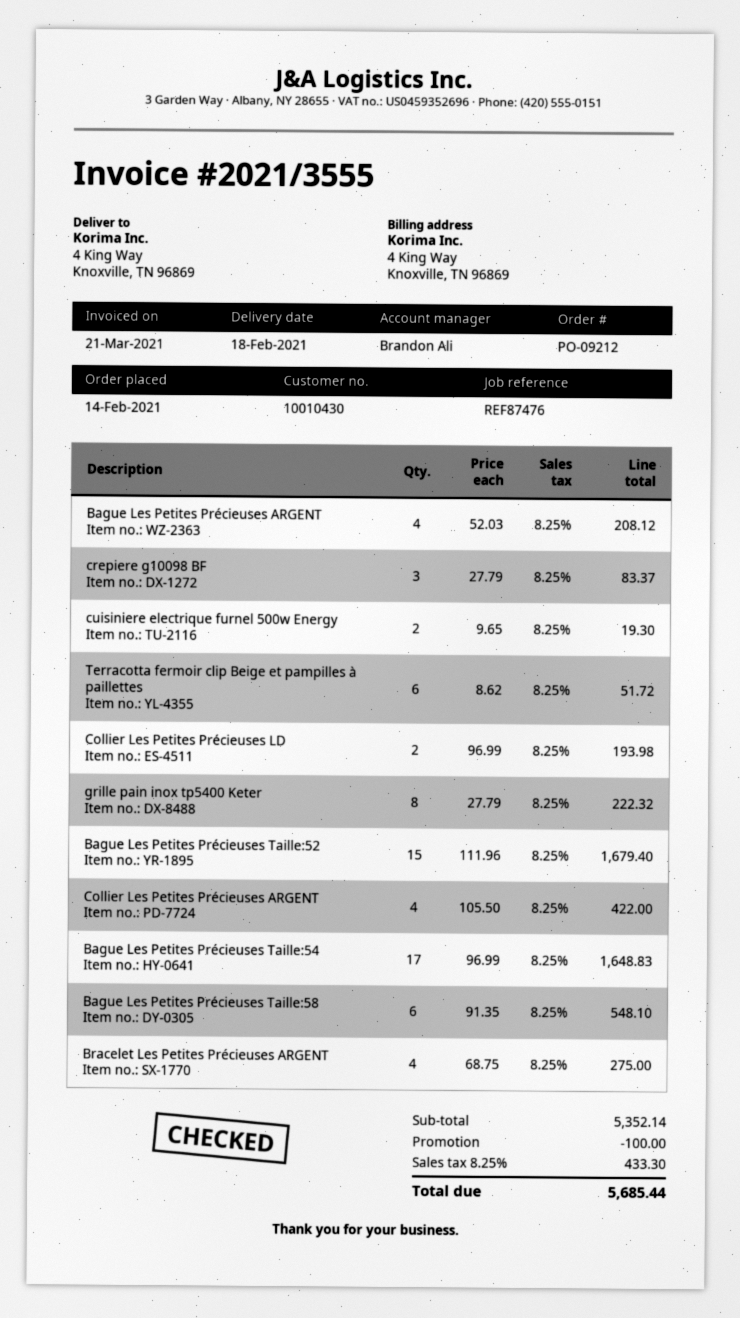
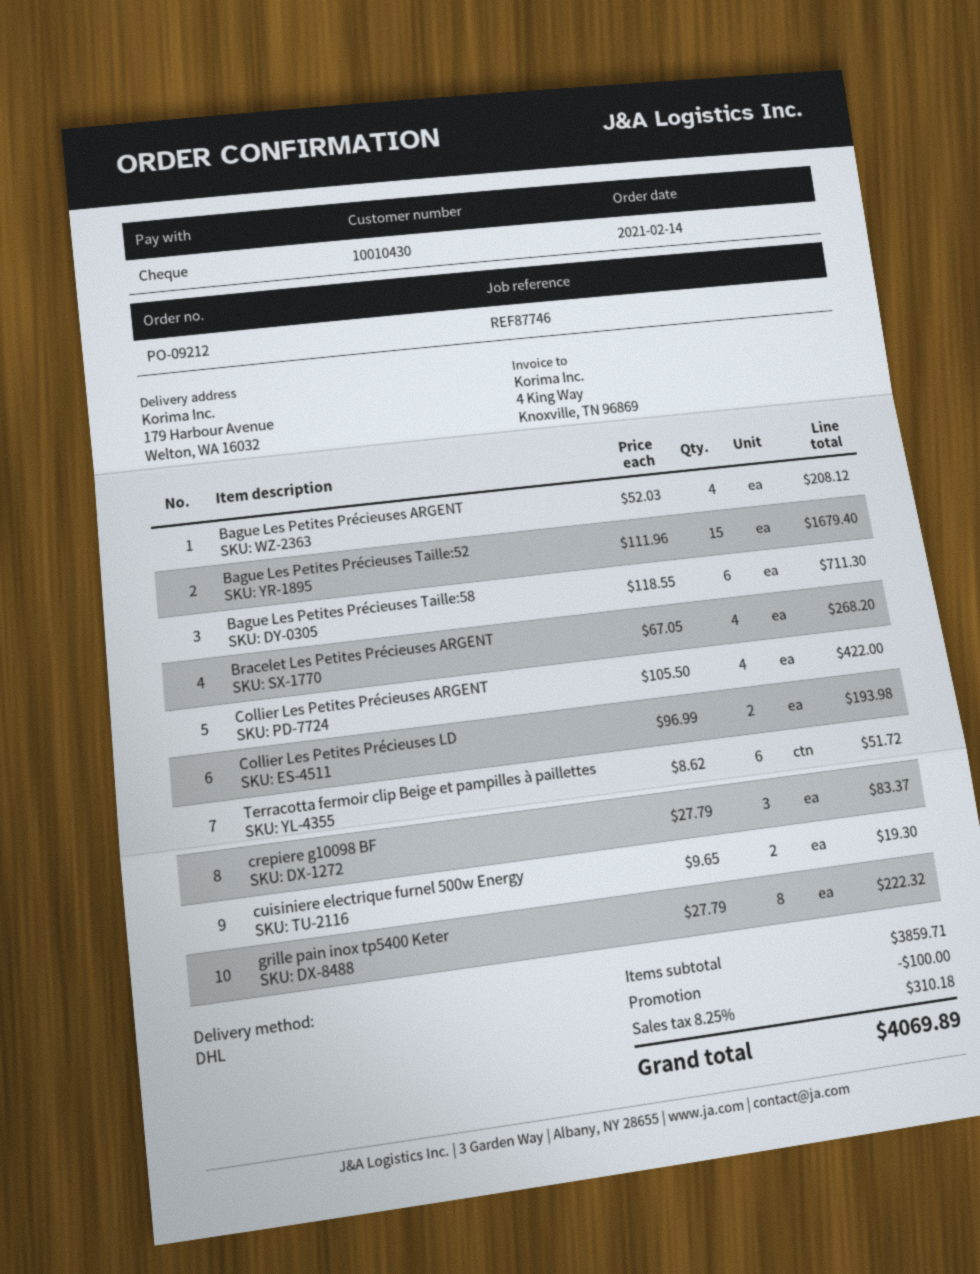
reference: REF87476 -> REF87746
ship to: 4 King Way, Knoxville, TN 96869 -> 179 Harbour Avenue, Welton, WA 16032
Bague Les Petites Précieuses Taille:54: 17 x 96.99 = 1648.83 -> none
Bague Les Petites Précieuses Taille:58: 6 x 91.35 = 548.10 -> 6 x 118.55 = 711.30
Bracelet Les Petites Précieuses ARGENT: 4 x 68.75 = 275.00 -> 4 x 67.05 = 268.20
subtotal: 5352.14 -> 3859.71
tax: 8.25% = 433.30 -> 8.25% = 310.18
total: 5685.44 -> 4069.89

